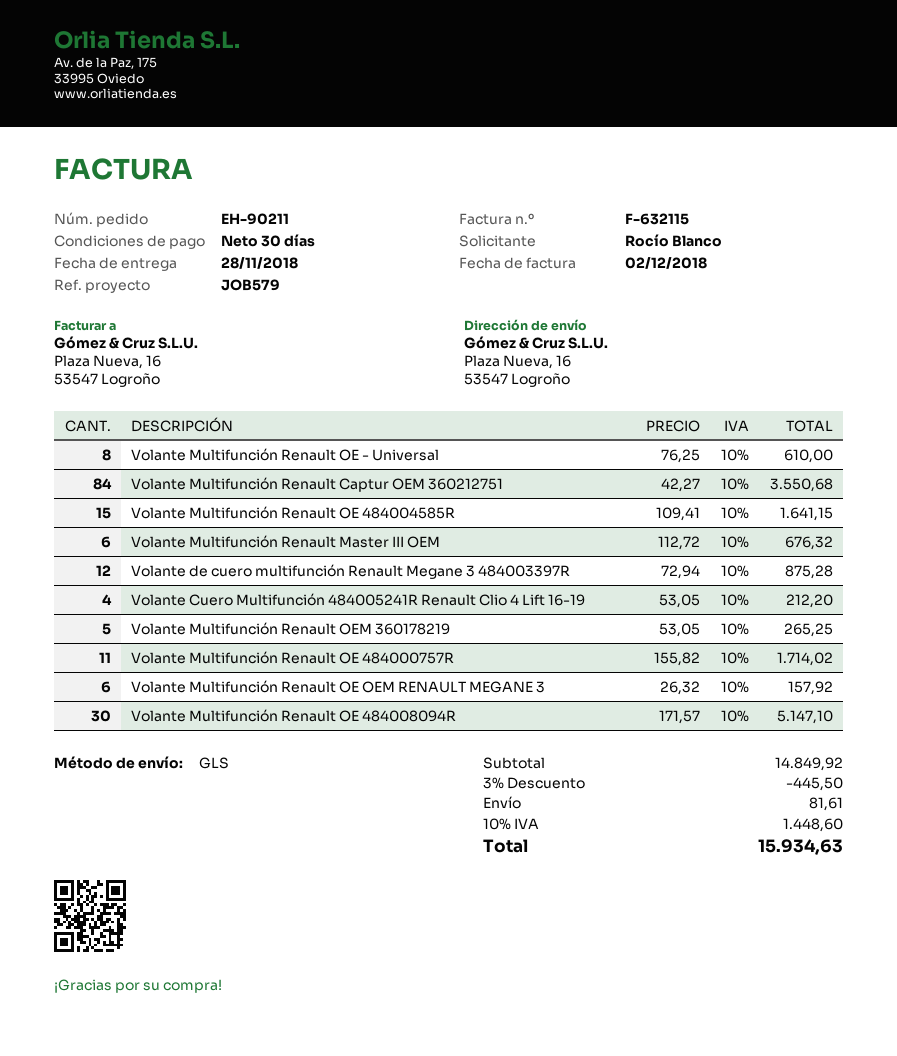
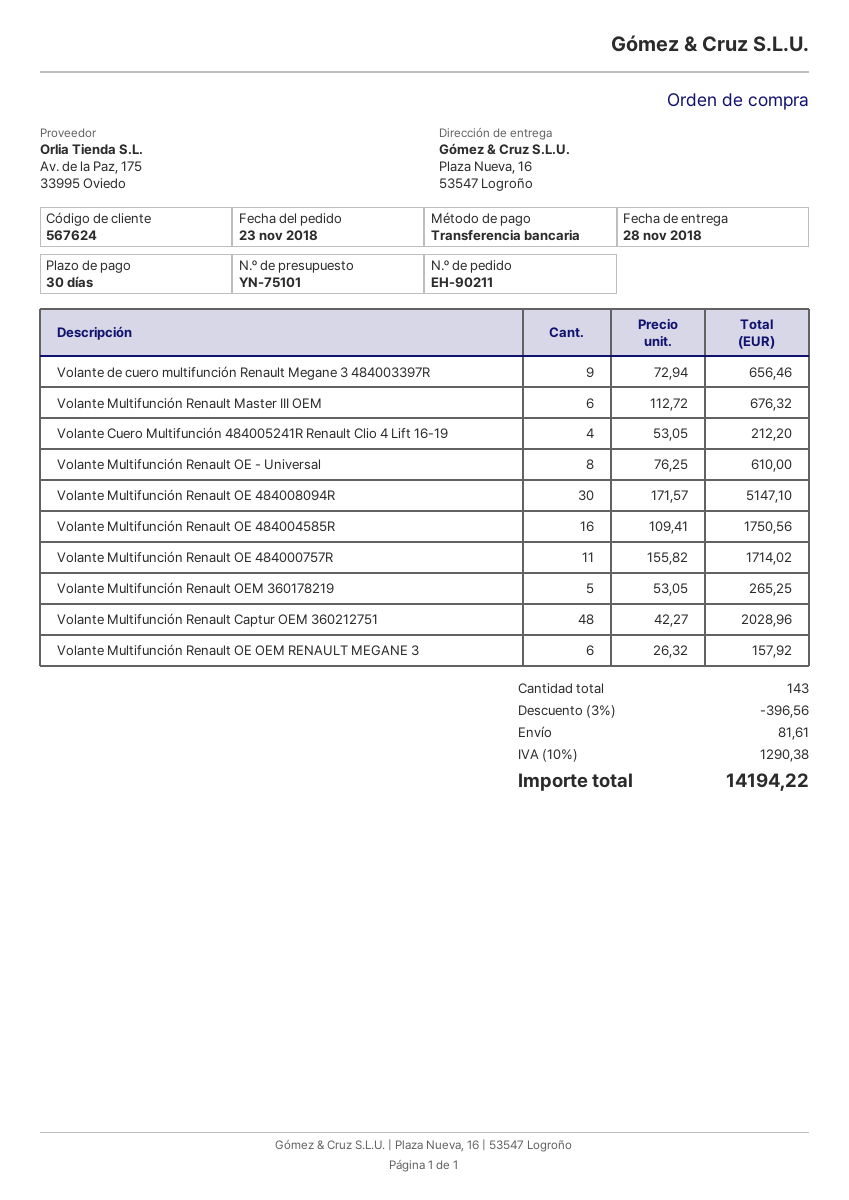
Volante Multifunción Renault Captur OEM 360212751: 84 x 42.27 = 3550.68 -> 48 x 42.27 = 2028.96
Volante Multifunción Renault OE 484004585R: 15 x 109.41 = 1641.15 -> 16 x 109.41 = 1750.56
Volante de cuero multifunción Renault Megane 3 484003397R: 12 x 72.94 = 875.28 -> 9 x 72.94 = 656.46
discount: 3% = 445.50 -> 3% = 396.56
tax: 10% = 1448.60 -> 10% = 1290.38
total: 15934.63 -> 14194.22

